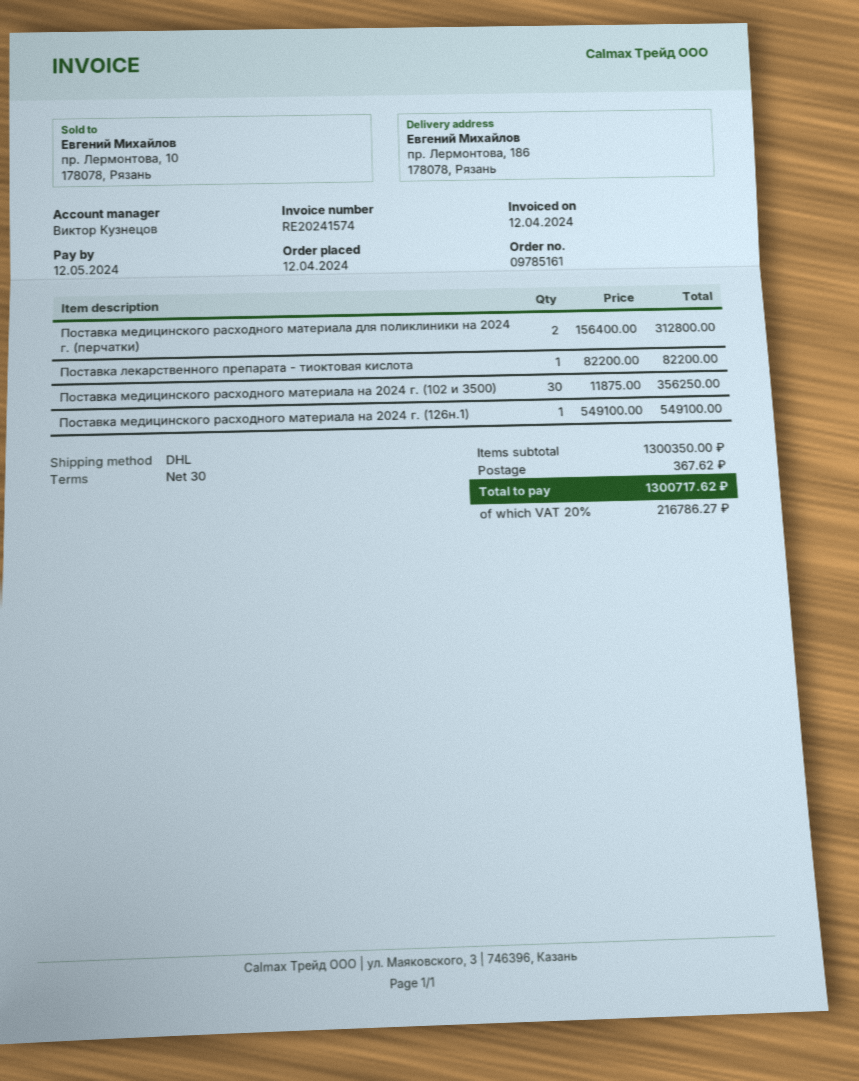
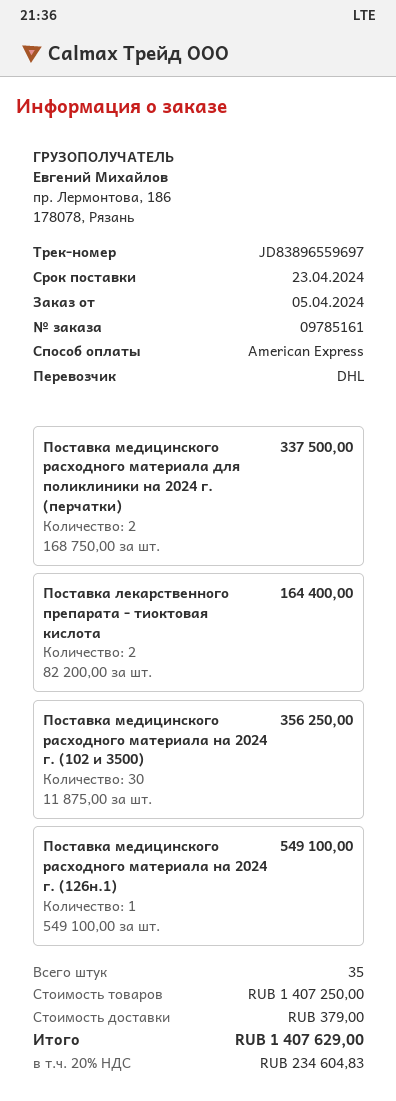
order date: 2024-04-12 -> 2024-04-05
Поставка медицинского расходного материала для поликлиники на 2024 г. (перчатки): 2 x 156400.00 = 312800.00 -> 2 x 168750.00 = 337500.00
Поставка лекарственного препарата - тиоктовая кислота: 1 x 82200.00 = 82200.00 -> 2 x 82200.00 = 164400.00
subtotal: 1300350.00 -> 1407250.00
shipping: 367.62 -> 379.00
tax: 20% = 216786.27 -> 20% = 234604.83
total: 1300717.62 -> 1407629.00

